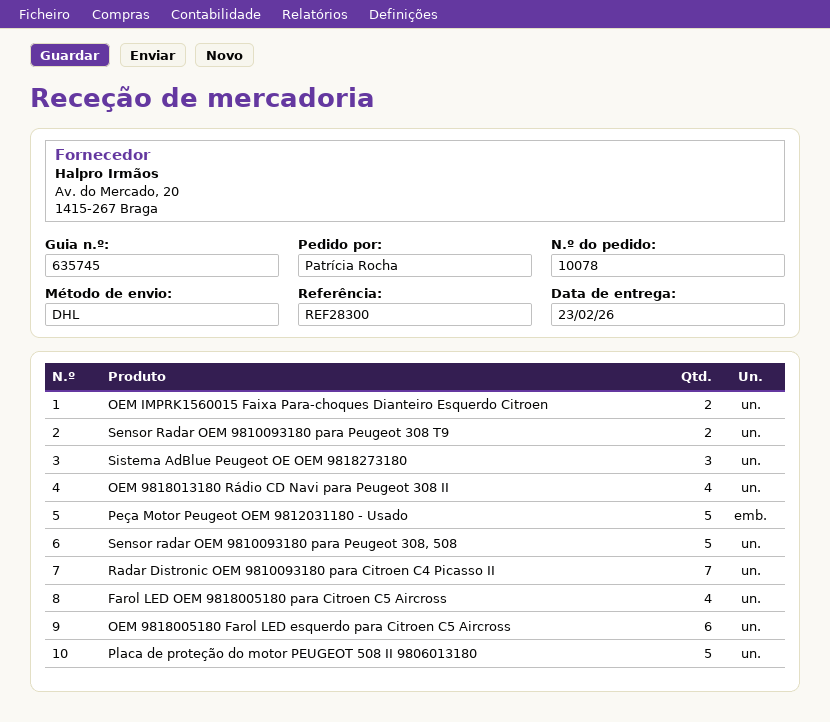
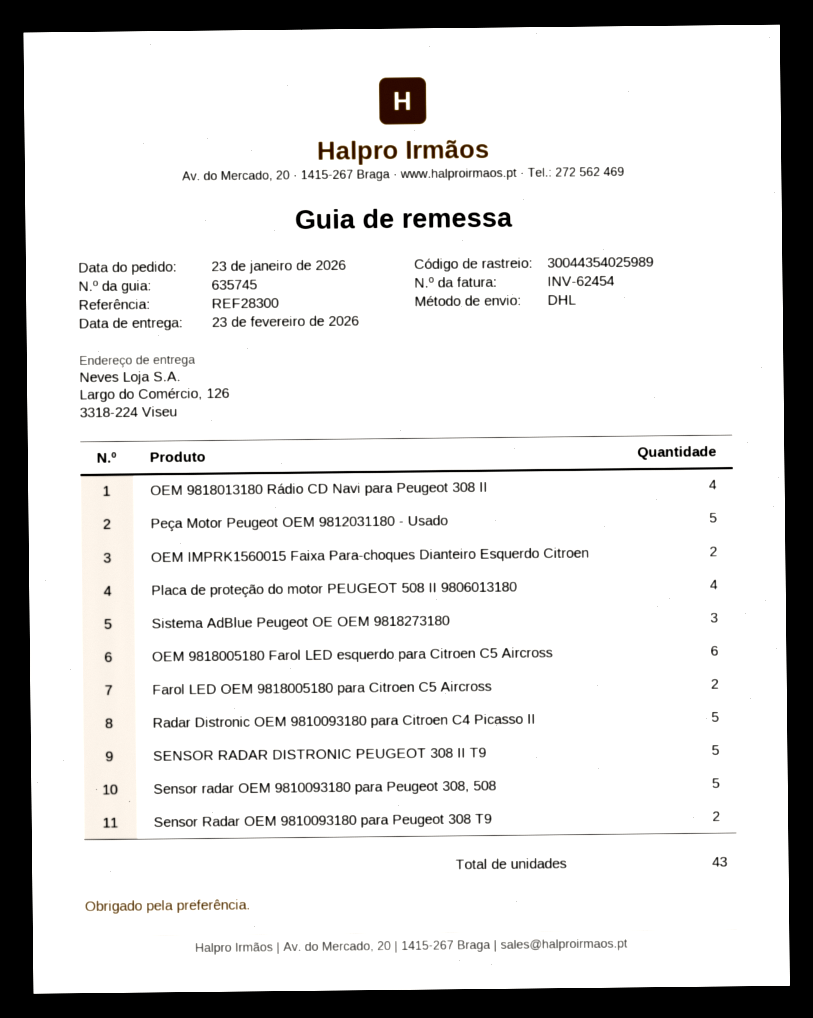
Radar Distronic OEM 9810093180 para Citroen C4 Picasso II: 7 -> 5
Farol LED OEM 9818005180 para Citroen C5 Aircross: 4 -> 2
Placa de proteção do motor PEUGEOT 508 II 9806013180: 5 -> 4
SENSOR RADAR DISTRONIC PEUGEOT 308 II T9: none -> 5

